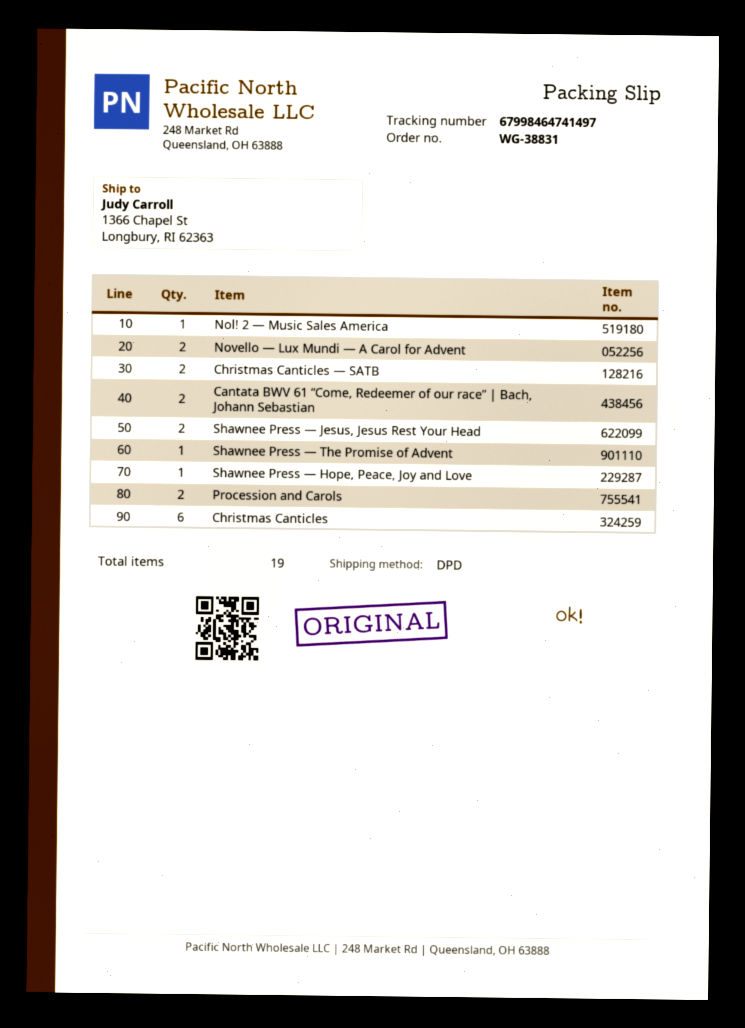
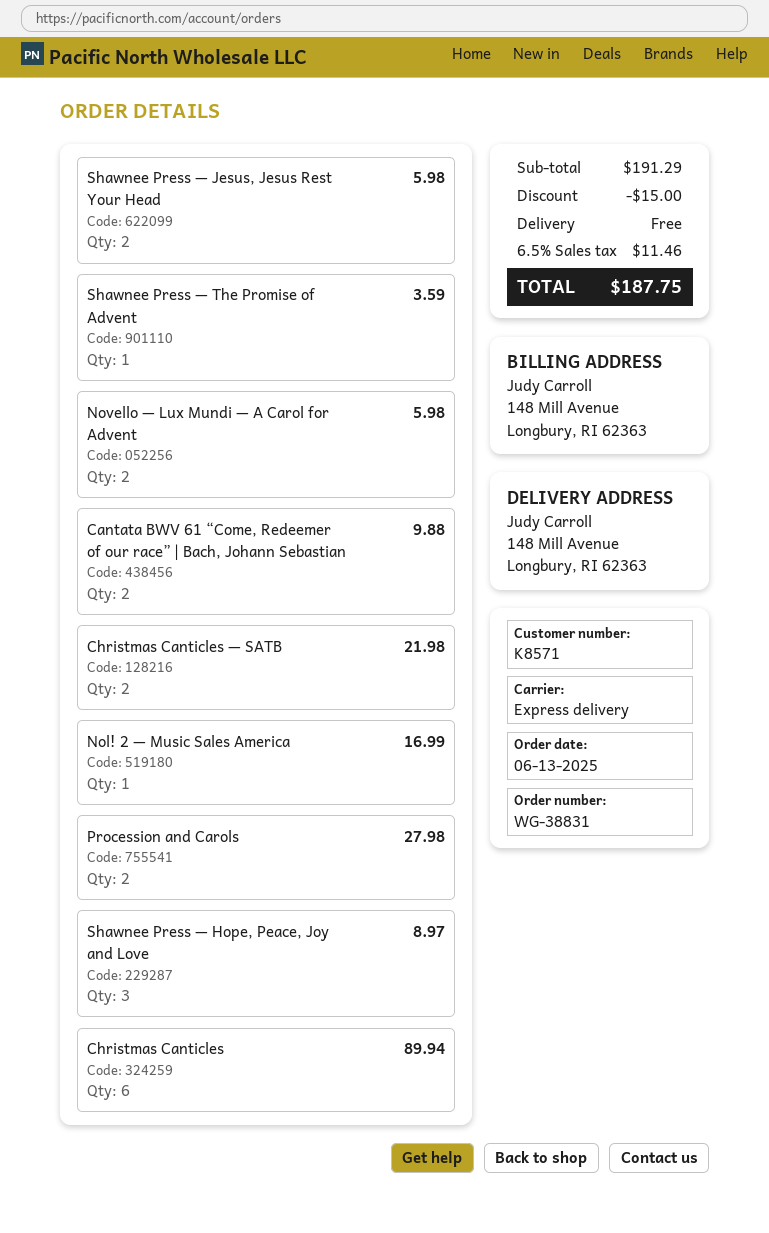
shipping method: DPD -> express
ship to: 1366 Chapel St, Longbury, RI 62363 -> 148 Mill Avenue, Longbury, RI 62363
Shawnee Press — Hope, Peace, Joy and Love: 1 -> 3

